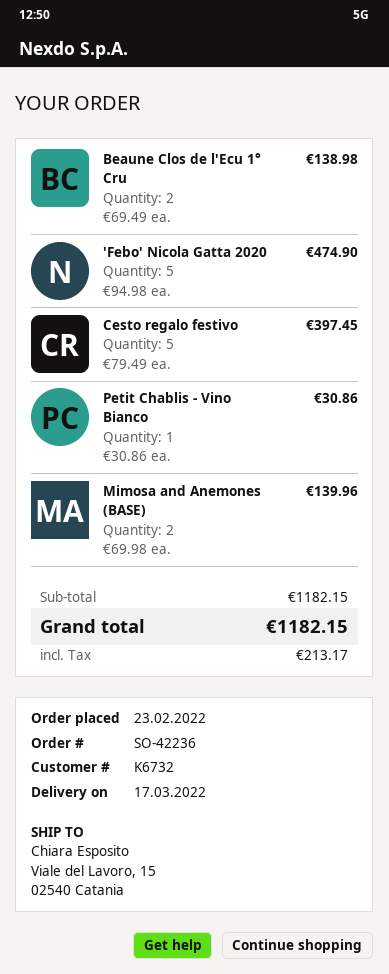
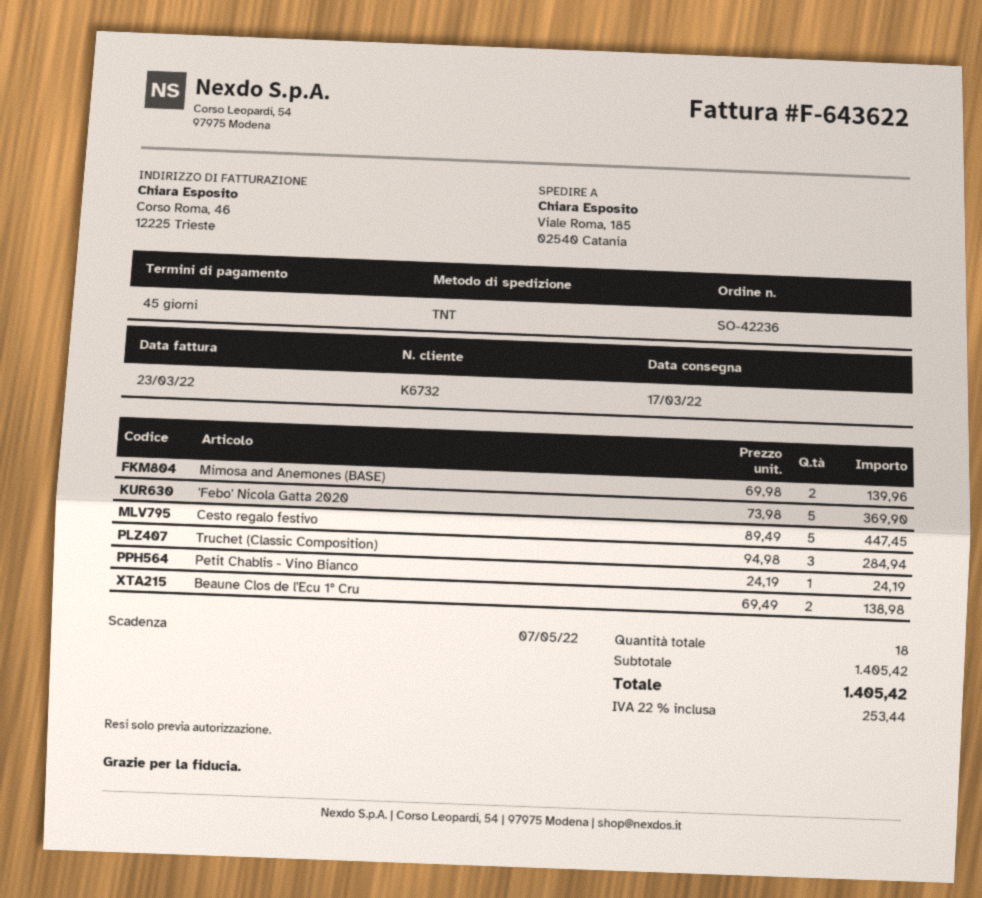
ship to: Viale del Lavoro, 15, 02540 Catania -> Viale Roma, 185, 02540 Catania
'Febo' Nicola Gatta 2020: 5 x 94.98 = 474.90 -> 5 x 73.98 = 369.90
Cesto regalo festivo: 5 x 79.49 = 397.45 -> 5 x 89.49 = 447.45
Petit Chablis - Vino Bianco: 1 x 30.86 = 30.86 -> 1 x 24.19 = 24.19
Truchet (Classic Composition): none -> 3 x 94.98 = 284.94
subtotal: 1182.15 -> 1405.42
tax: 213.17 -> 253.44
total: 1182.15 -> 1405.42

